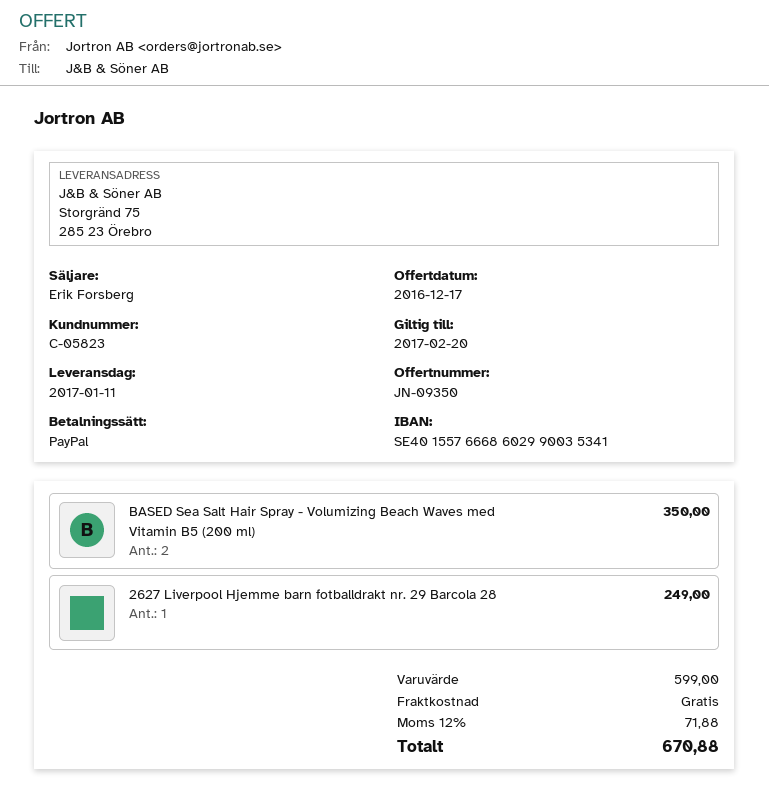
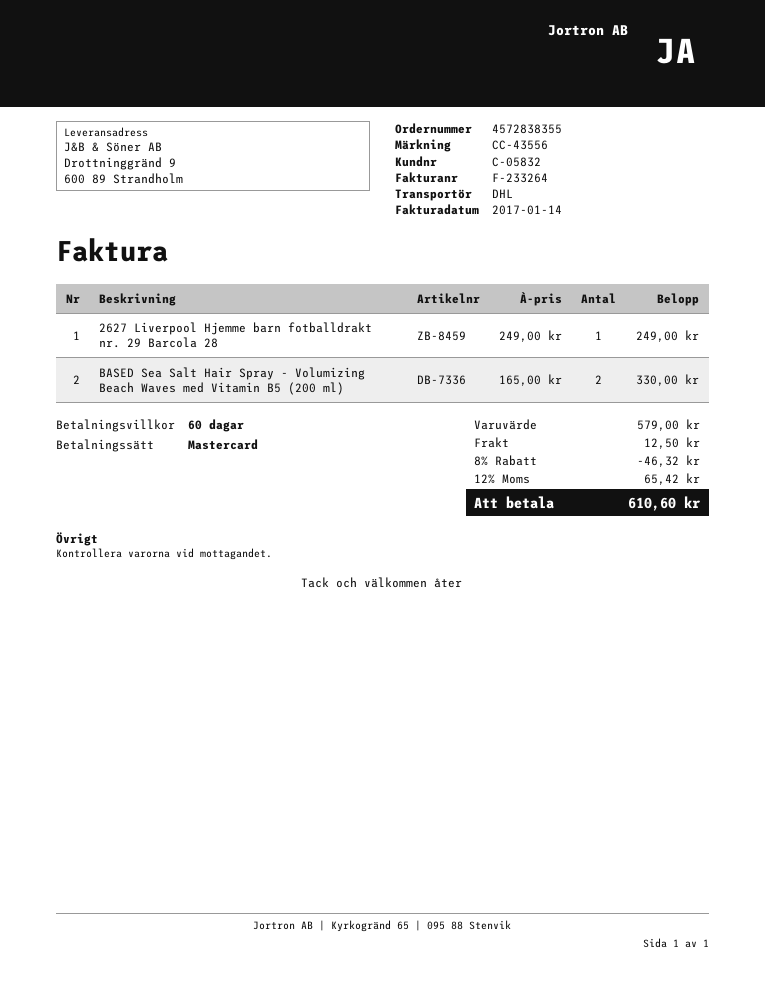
customer number: C-05823 -> C-05832
payment method: PayPal -> Mastercard
ship to: Storgränd 75, 285 23 Örebro -> Drottninggränd 9, 600 89 Strandholm
BASED Sea Salt Hair Spray - Volumizing Beach Waves med Vitamin B5 (200 ml): 2 for 350.00 -> 2 for 330.00
subtotal: 599.00 -> 579.00
discount: none -> 8% = 46.32
shipping: 0.00 -> 12.50
tax: 12% = 71.88 -> 12% = 65.42
total: 670.88 -> 610.60

